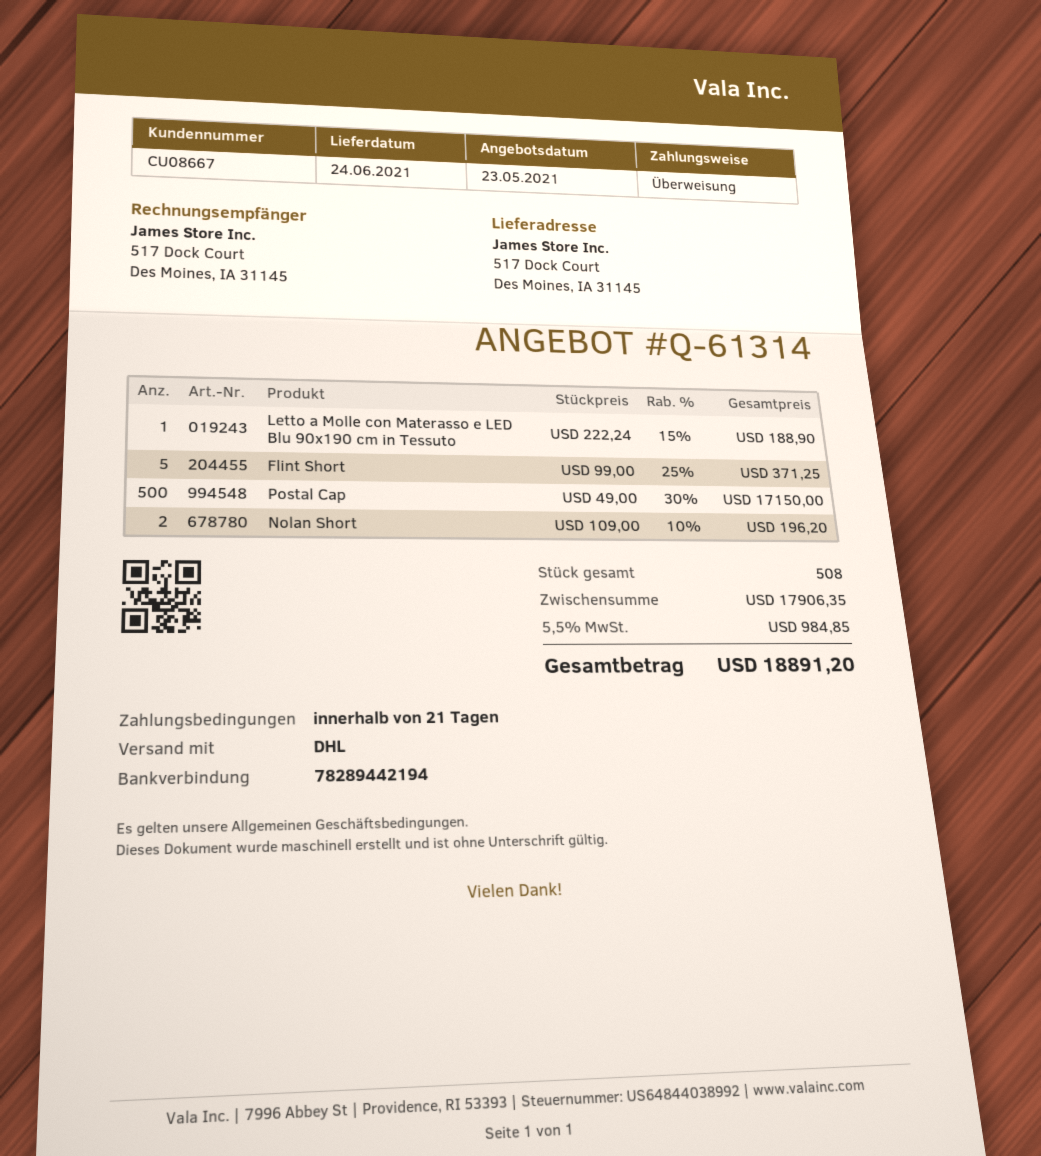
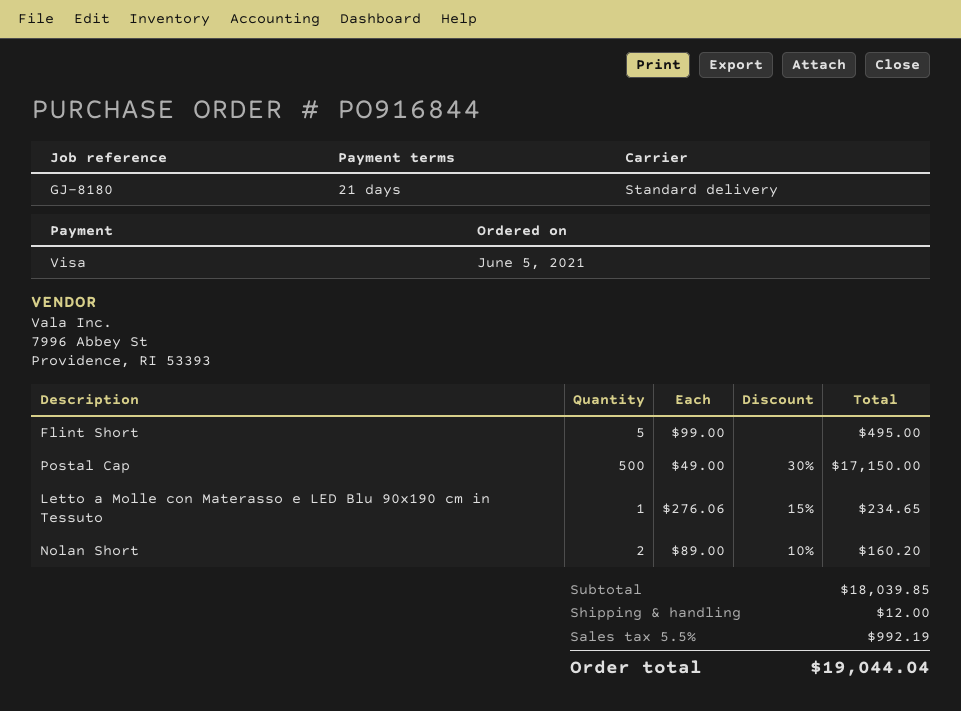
payment method: bank transfer -> Visa
shipping method: DHL -> standard
Letto a Molle con Materasso e LED Blu 90x190 cm in Tessuto: 1 x 222.24 - 15% = 188.90 -> 1 x 276.06 - 15% = 234.65
Flint Short: 5 x 99.00 - 25% = 371.25 -> 5 x 99.00 = 495.00
Nolan Short: 2 x 109.00 - 10% = 196.20 -> 2 x 89.00 - 10% = 160.20
subtotal: 17906.35 -> 18039.85
shipping: none -> 12.00
tax: 5.5% = 984.85 -> 5.5% = 992.19
total: 18891.20 -> 19044.04

